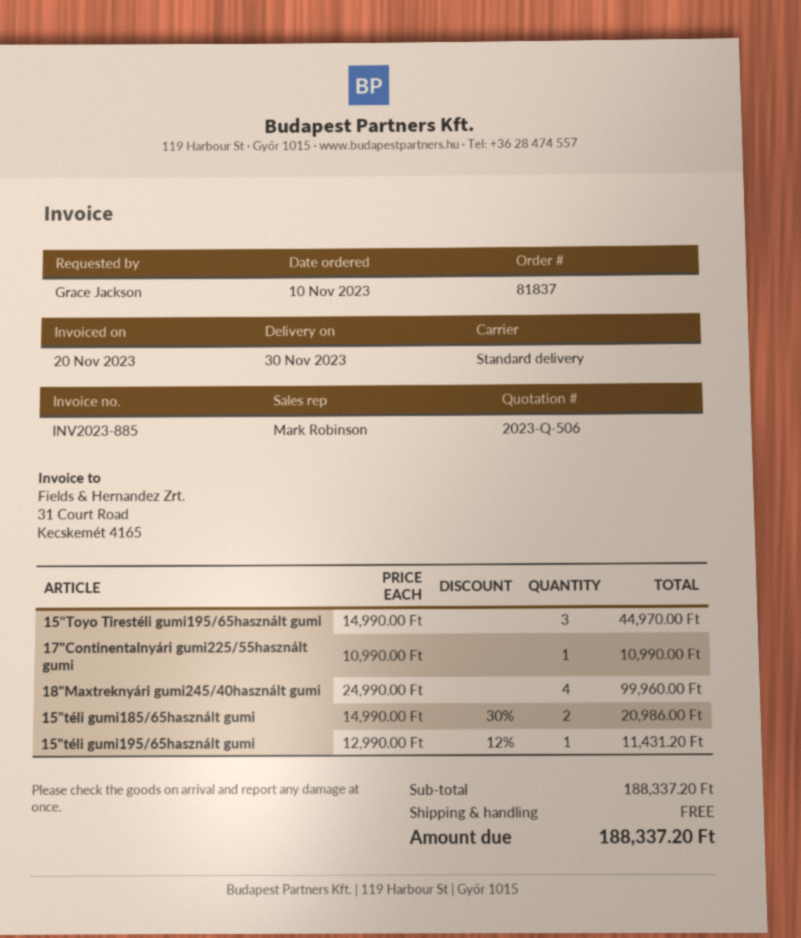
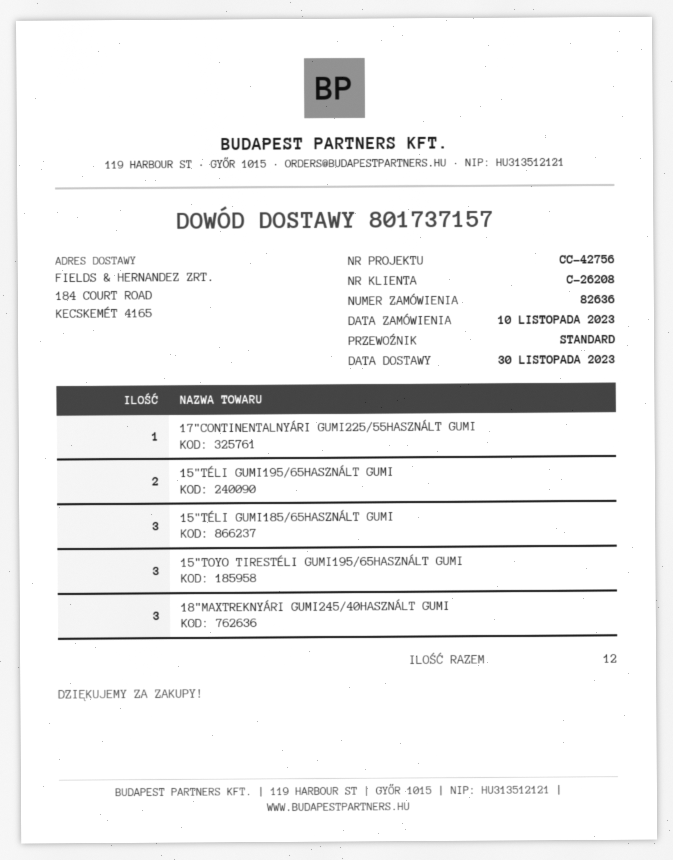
order number: 81837 -> 82636
18"Maxtreknyári gumi245/40használt gumi: 4 -> 3
15"téli gumi185/65használt gumi: 2 -> 3
15"téli gumi195/65használt gumi: 1 -> 2

